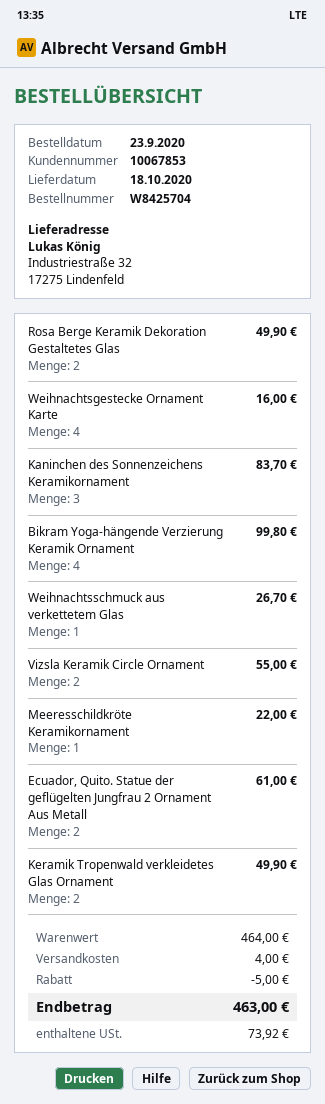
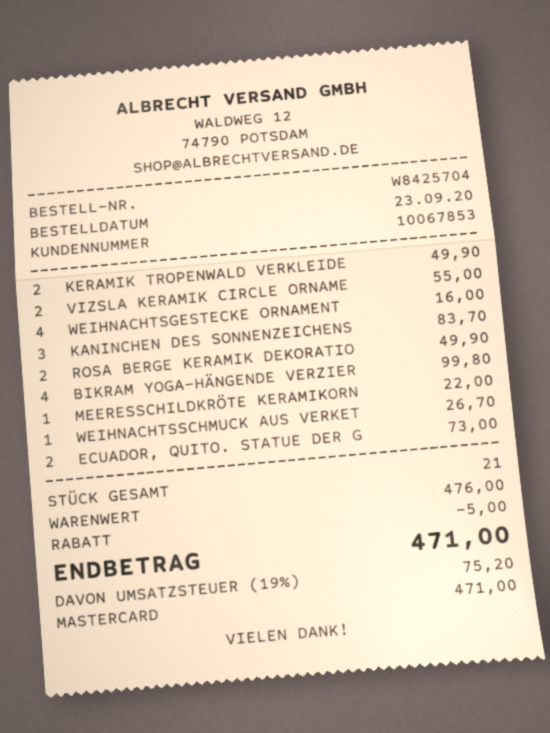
Ecuador, Quito. Statue der geflügelten Jungfrau 2 Ornament Aus Metall: 2 for 61.00 -> 2 for 73.00
subtotal: 464.00 -> 476.00
shipping: 4.00 -> none
tax: 73.92 -> 75.20
total: 463.00 -> 471.00

